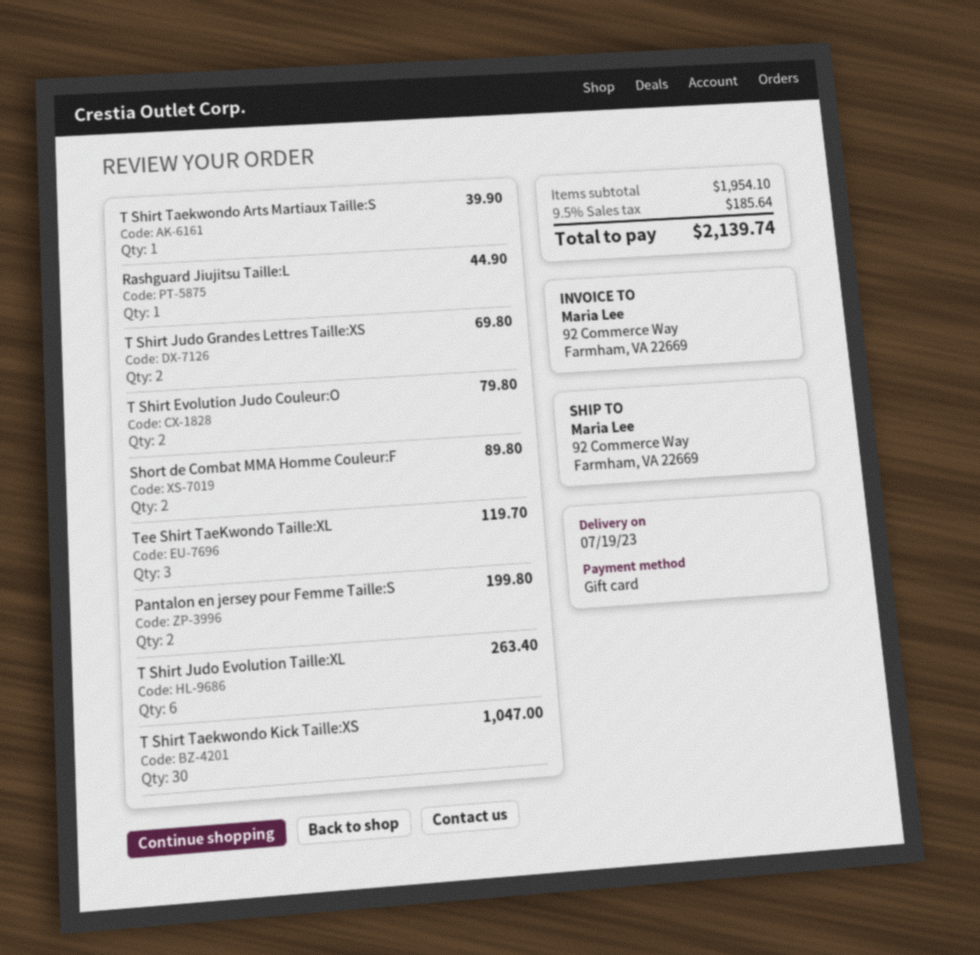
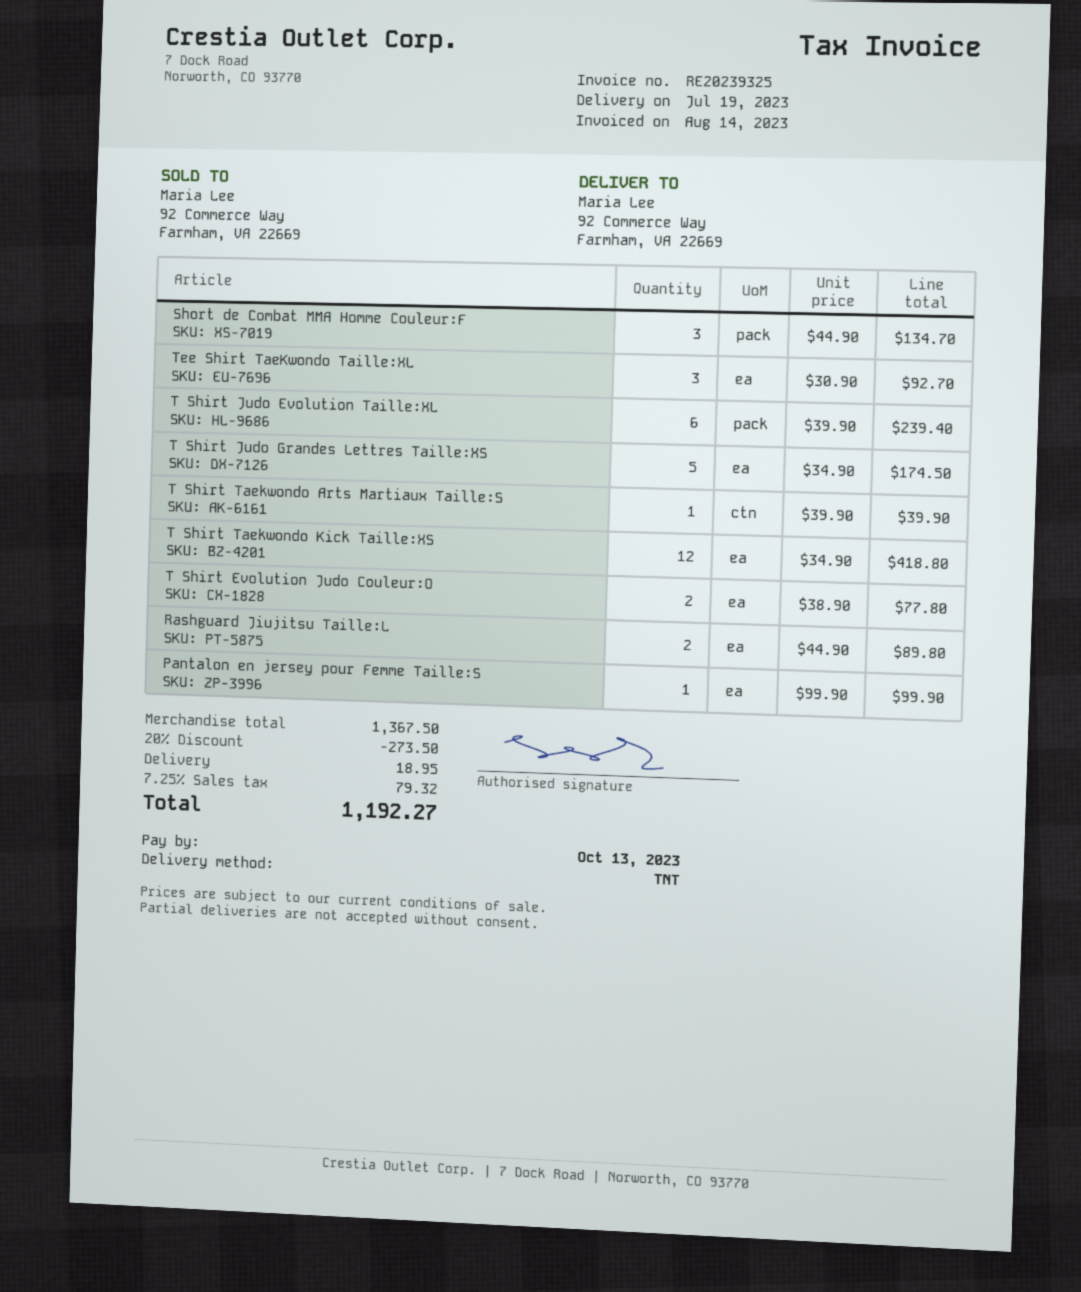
Rashguard Jiujitsu Taille:L: 1 for 44.90 -> 2 for 89.80
T Shirt Judo Grandes Lettres Taille:XS: 2 for 69.80 -> 5 for 174.50
T Shirt Evolution Judo Couleur:O: 2 for 79.80 -> 2 for 77.80
Short de Combat MMA Homme Couleur:F: 2 for 89.80 -> 3 for 134.70
Tee Shirt TaeKwondo Taille:XL: 3 for 119.70 -> 3 for 92.70
Pantalon en jersey pour Femme Taille:S: 2 for 199.80 -> 1 for 99.90
T Shirt Judo Evolution Taille:XL: 6 for 263.40 -> 6 for 239.40
T Shirt Taekwondo Kick Taille:XS: 30 for 1047.00 -> 12 for 418.80
subtotal: 1954.10 -> 1367.50
discount: none -> 20% = 273.50
shipping: none -> 18.95
tax: 9.5% = 185.64 -> 7.25% = 79.32
total: 2139.74 -> 1192.27

